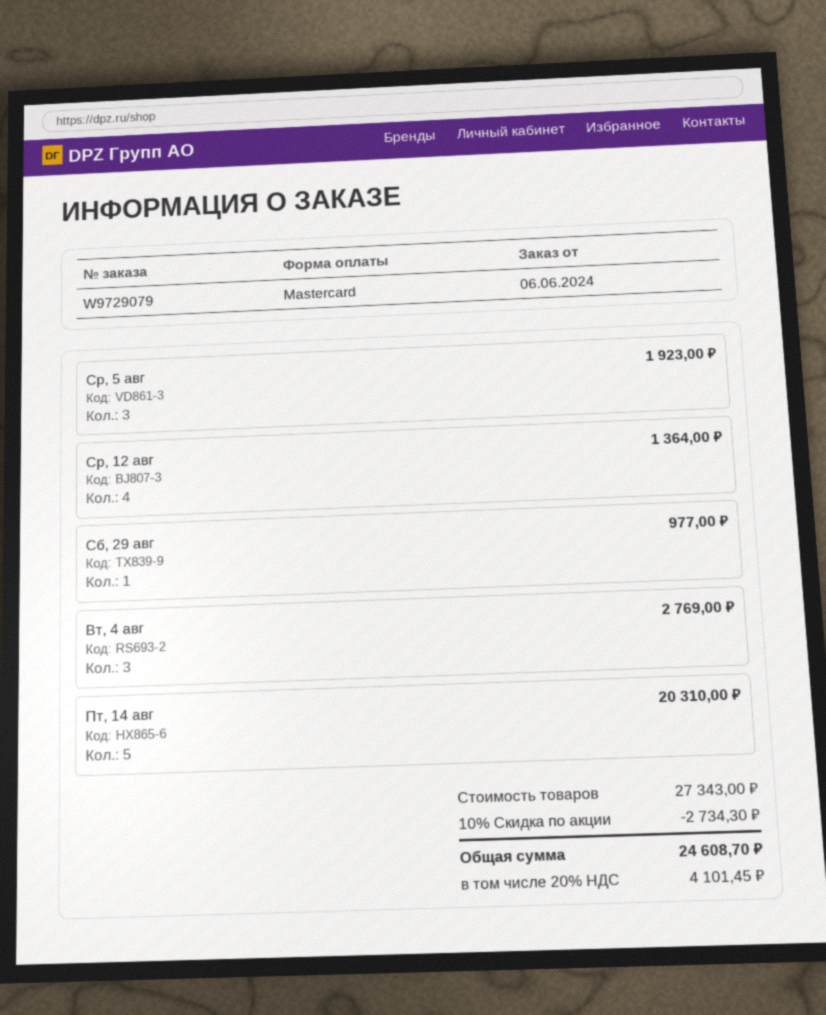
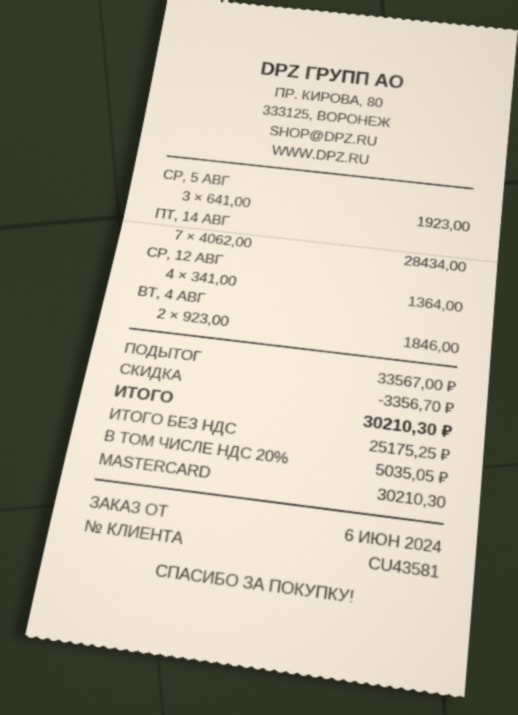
Сб, 29 авг: 1 for 977.00 -> none
Вт, 4 авг: 3 for 2769.00 -> 2 for 1846.00
Пт, 14 авг: 5 for 20310.00 -> 7 for 28434.00
subtotal: 27343.00 -> 33567.00
discount: 2734.30 -> 3356.70
tax: 20% = 4101.45 -> 20% = 5035.05
total: 24608.70 -> 30210.30

